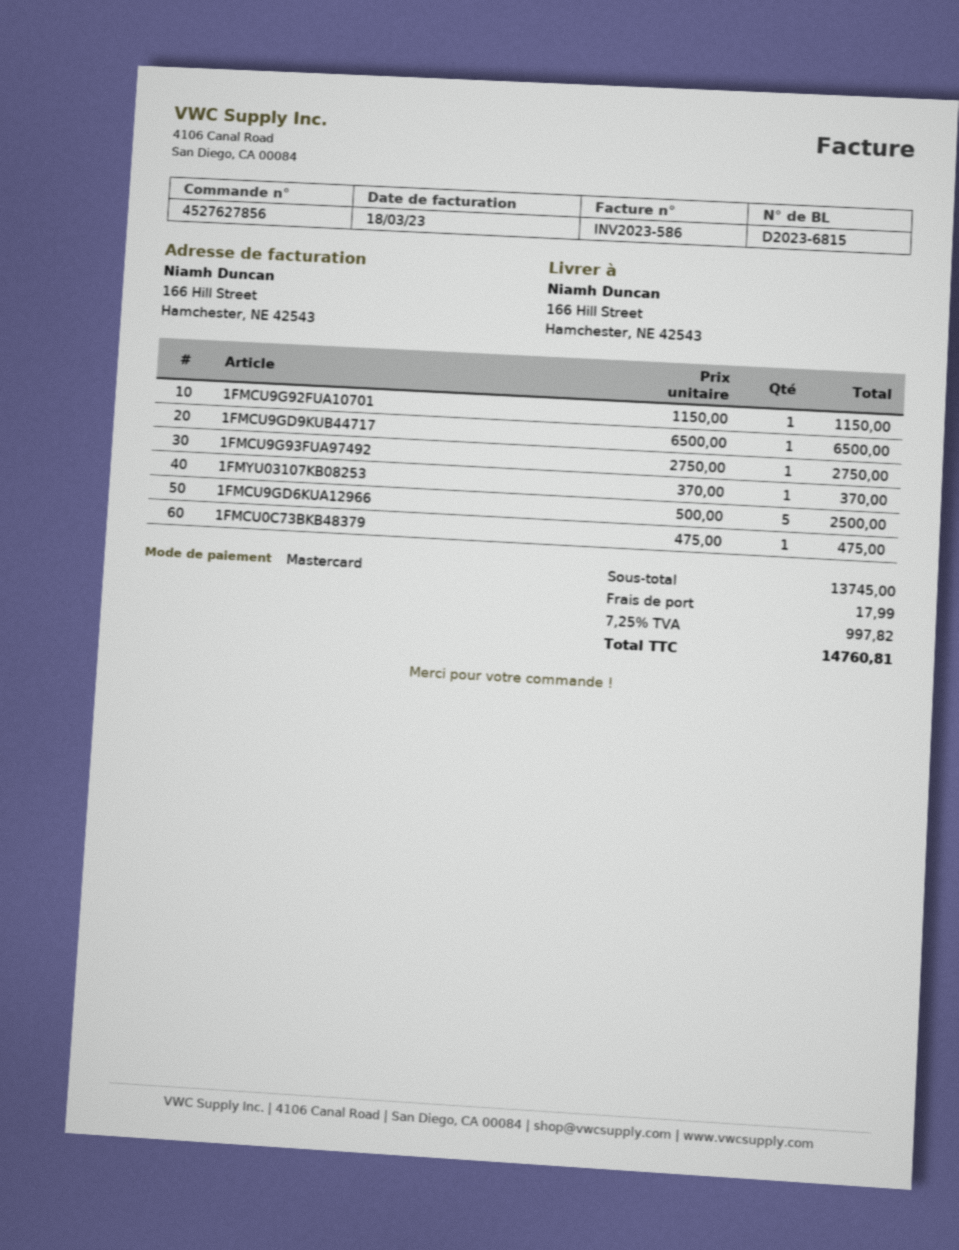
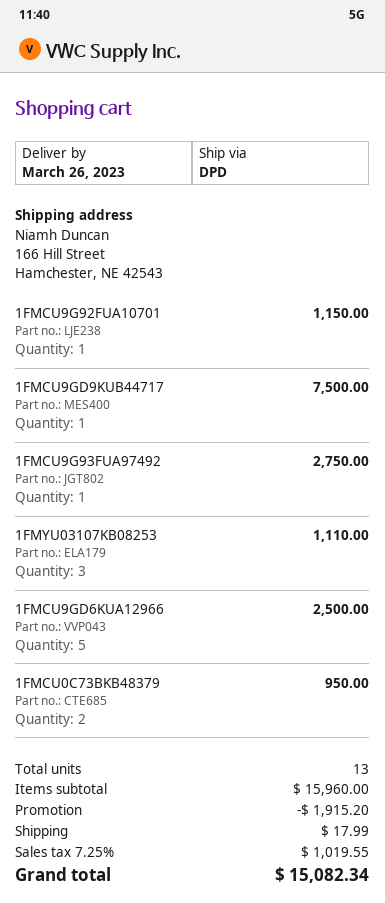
1FMCU9GD9KUB44717: 1 for 6500.00 -> 1 for 7500.00
1FMYU03107KB08253: 1 for 370.00 -> 3 for 1110.00
1FMCU0C73BKB48379: 1 for 475.00 -> 2 for 950.00
subtotal: 13745.00 -> 15960.00
discount: none -> 1915.20
tax: 7.25% = 997.82 -> 7.25% = 1019.55
total: 14760.81 -> 15082.34

